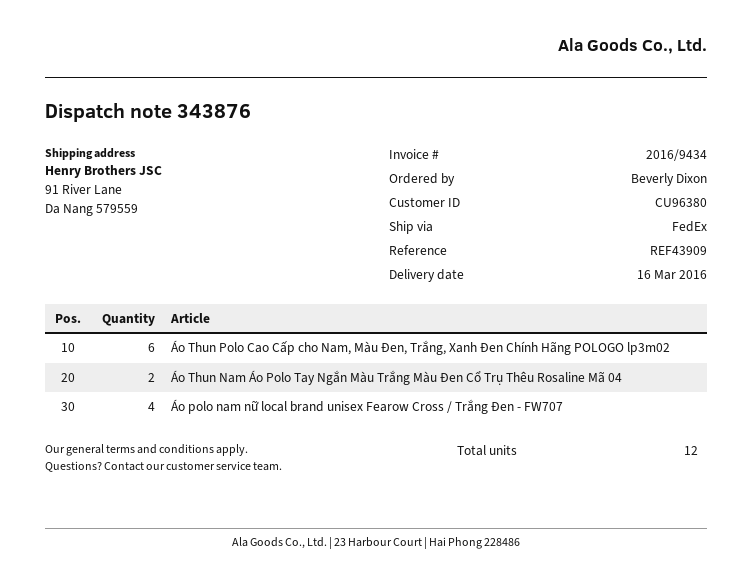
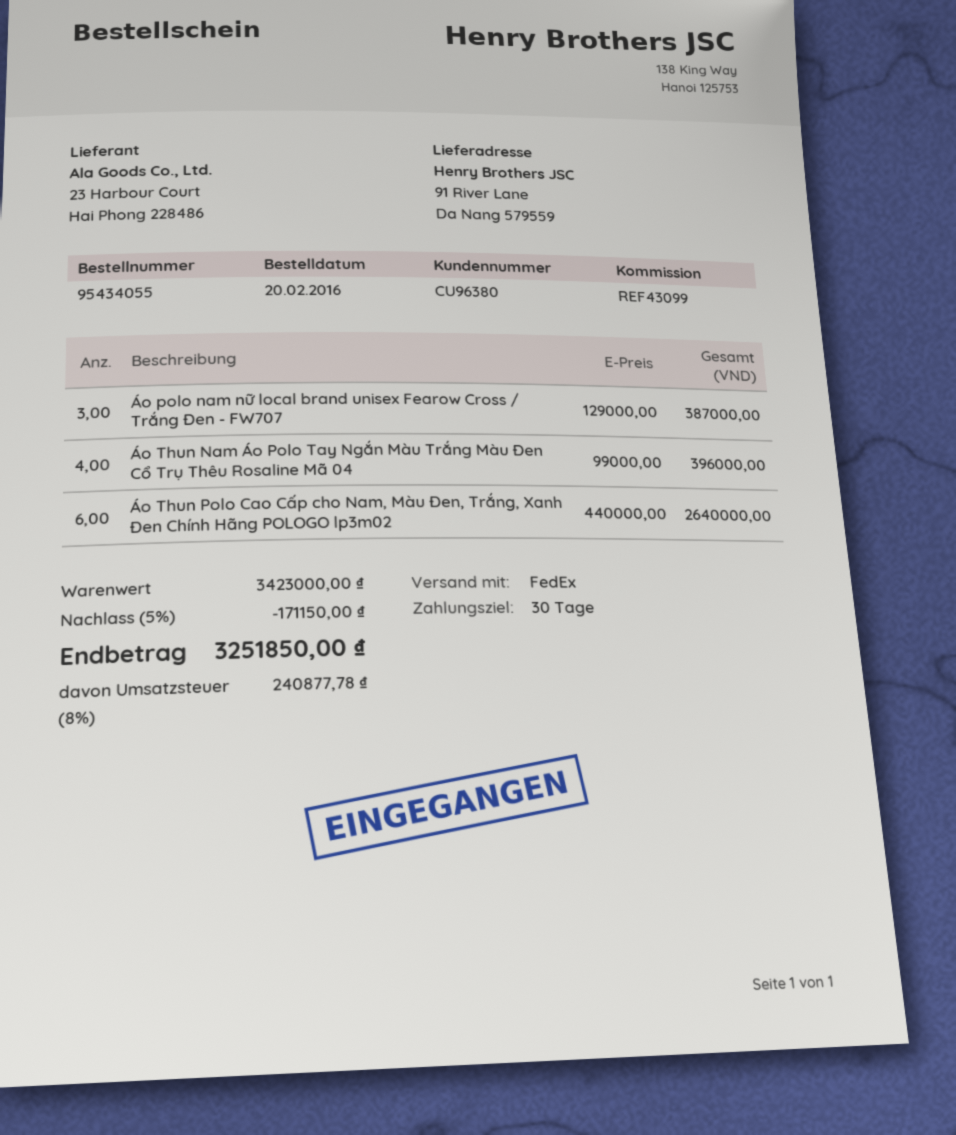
reference: REF43909 -> REF43099
Áo Thun Nam Áo Polo Tay Ngắn Màu Trắng Màu Đen Cổ Trụ Thêu Rosaline Mã 04: 2 -> 4
Áo polo nam nữ local brand unisex Fearow Cross / Trắng Đen - FW707: 4 -> 3

